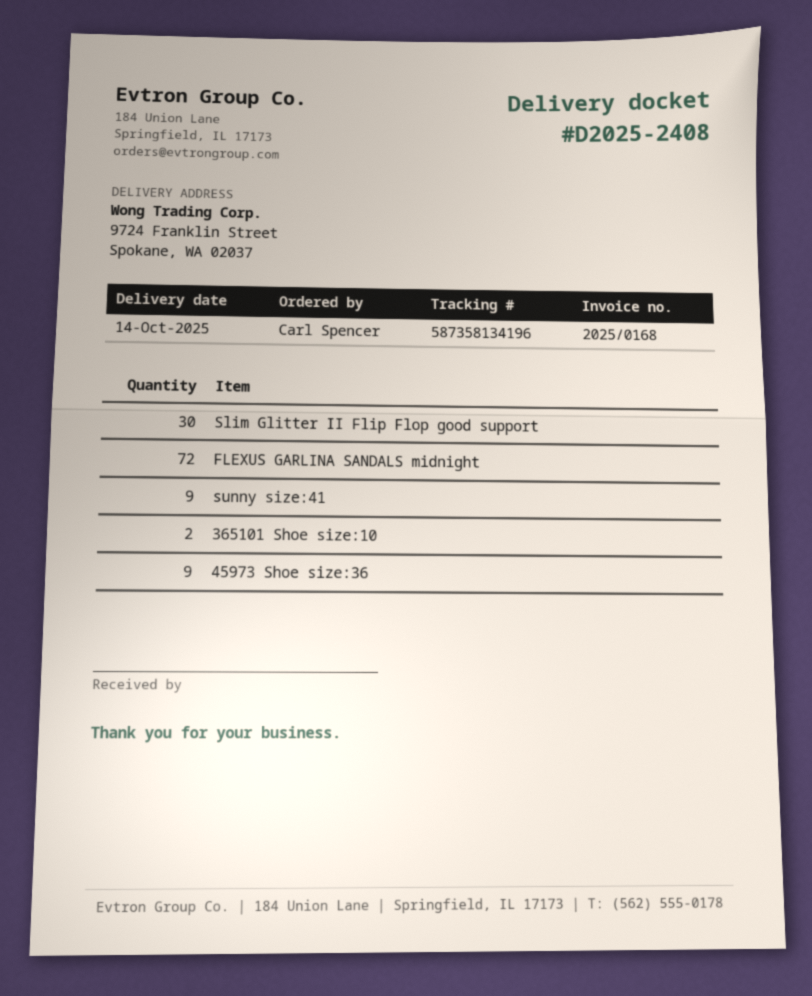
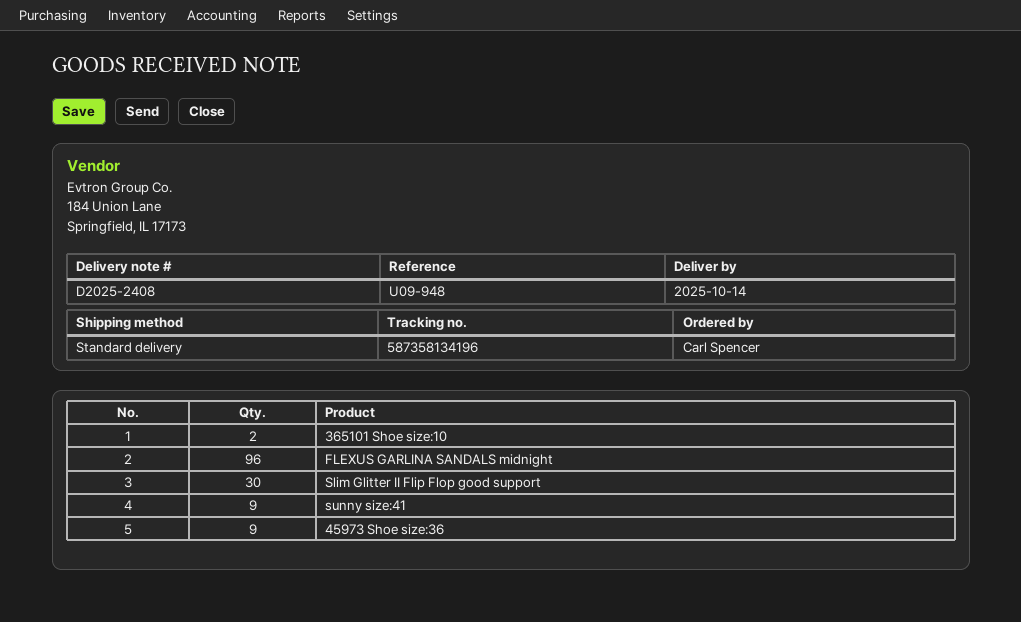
FLEXUS GARLINA SANDALS midnight: 72 -> 96

